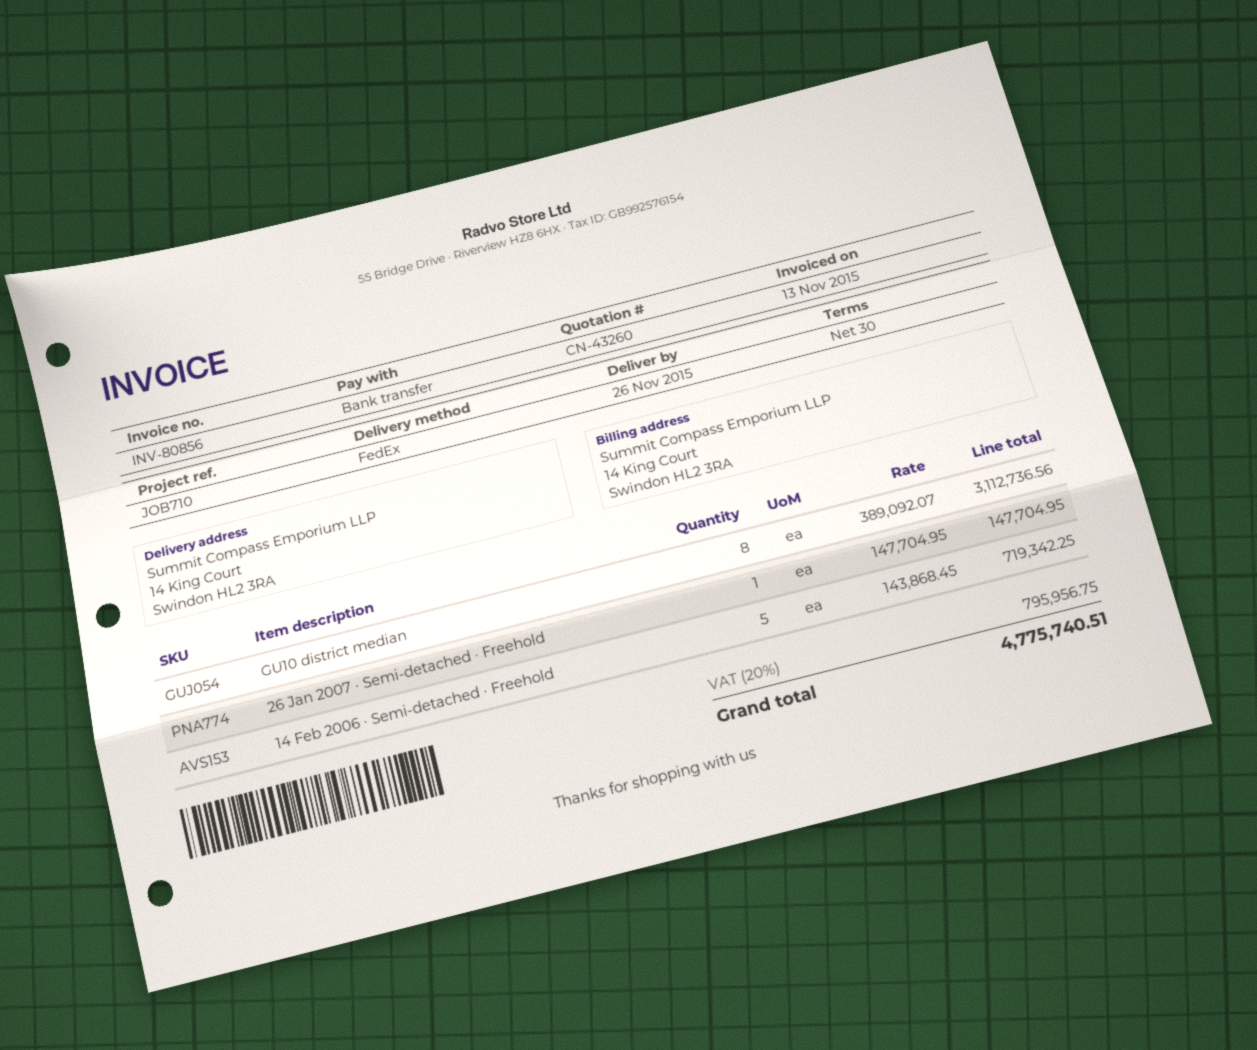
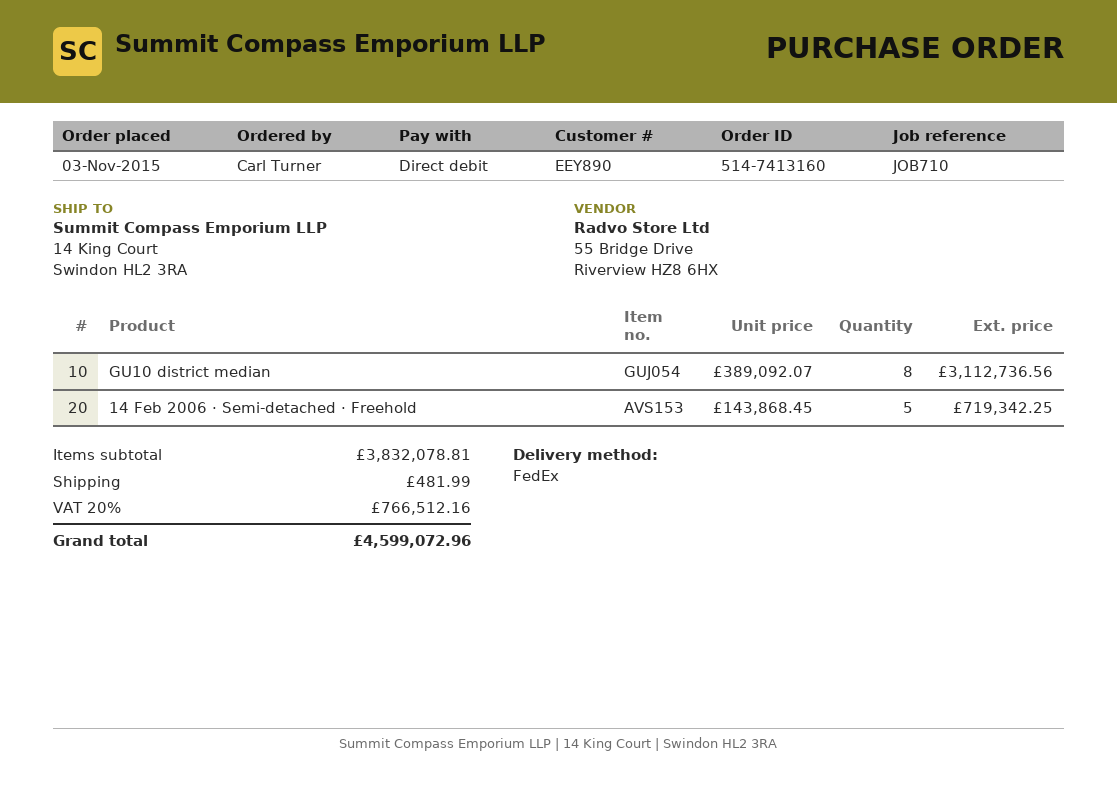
payment method: bank transfer -> direct debit
26 Jan 2007 · Semi-detached · Freehold: 1 x 147704.95 = 147704.95 -> none
shipping: none -> 481.99
tax: 20% = 795956.75 -> 20% = 766512.16
total: 4775740.51 -> 4599072.96

